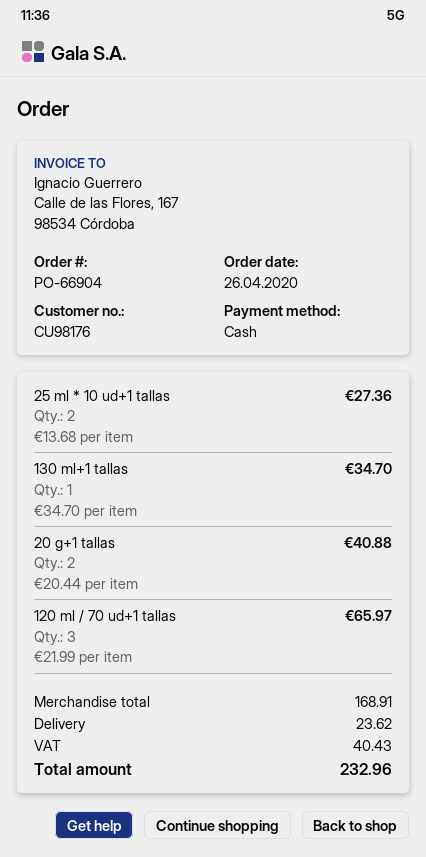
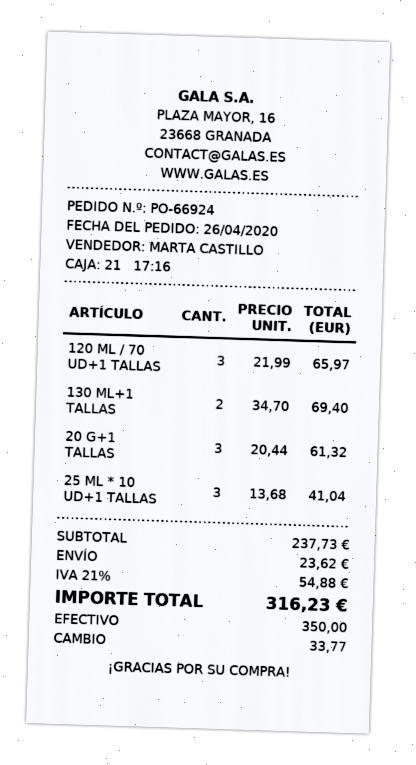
order number: PO-66904 -> PO-66924
25 ml * 10 ud+1 tallas: 2 x 13.68 = 27.36 -> 3 x 13.68 = 41.04
130 ml+1 tallas: 1 x 34.70 = 34.70 -> 2 x 34.70 = 69.40
20 g+1 tallas: 2 x 20.44 = 40.88 -> 3 x 20.44 = 61.32
subtotal: 168.91 -> 237.73
tax: 40.43 -> 54.88
total: 232.96 -> 316.23

